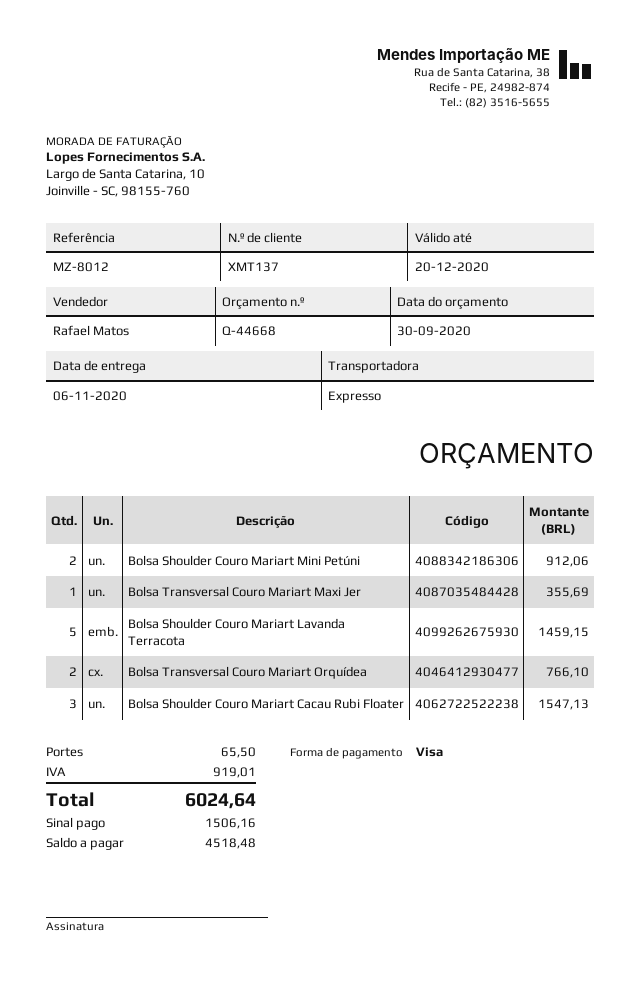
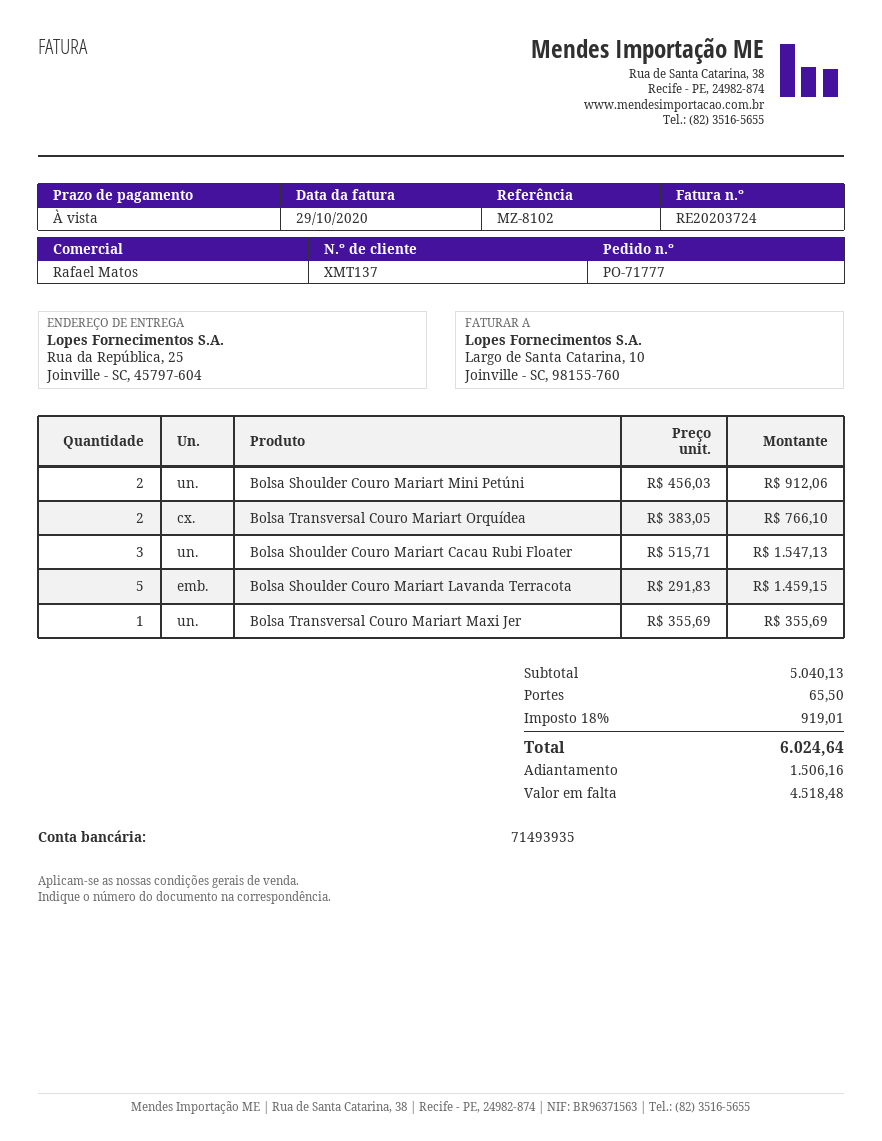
reference: MZ-8012 -> MZ-8102

